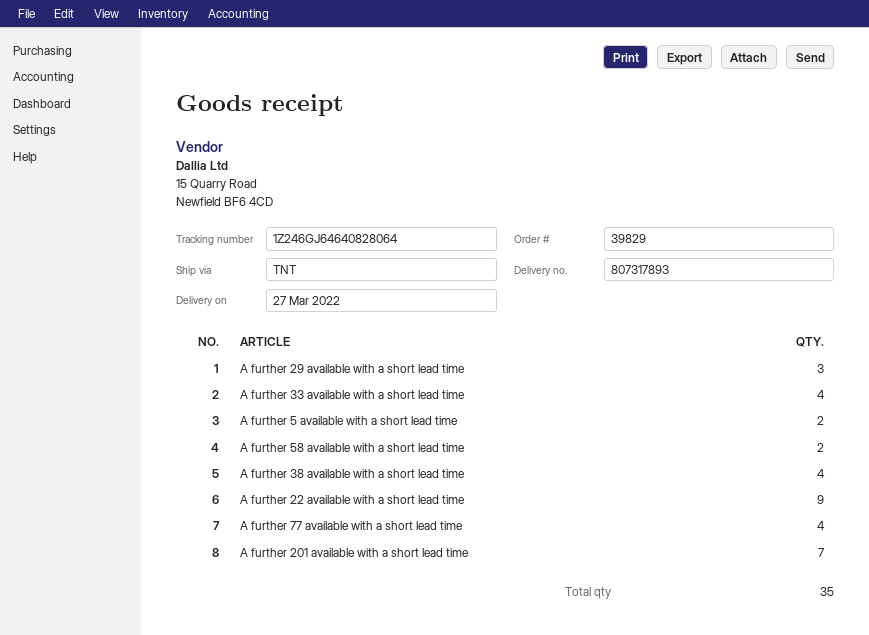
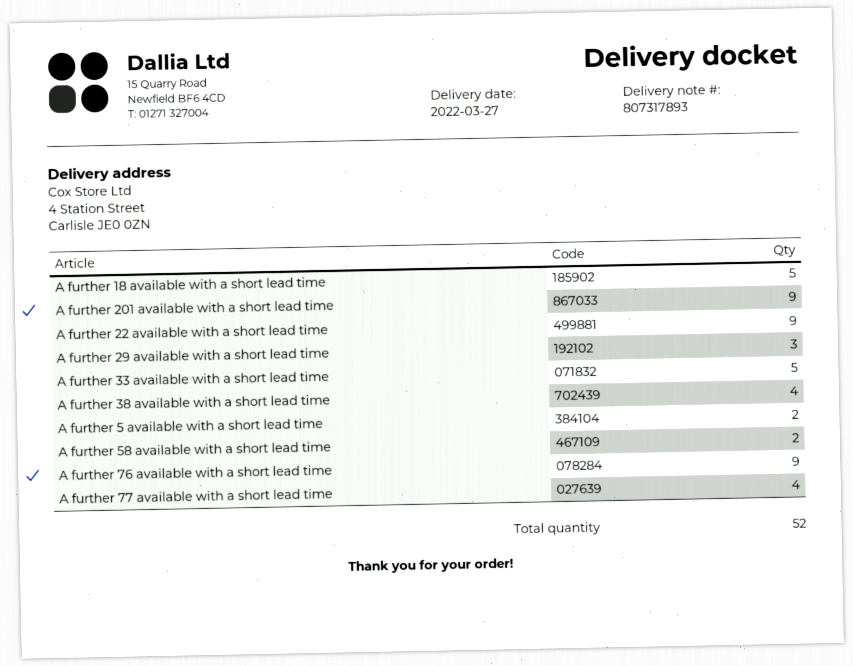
A further 33 available with a short lead time: 4 -> 5
A further 201 available with a short lead time: 7 -> 9
A further 18 available with a short lead time: none -> 5
A further 76 available with a short lead time: none -> 9
total quantity: 35 -> 52

